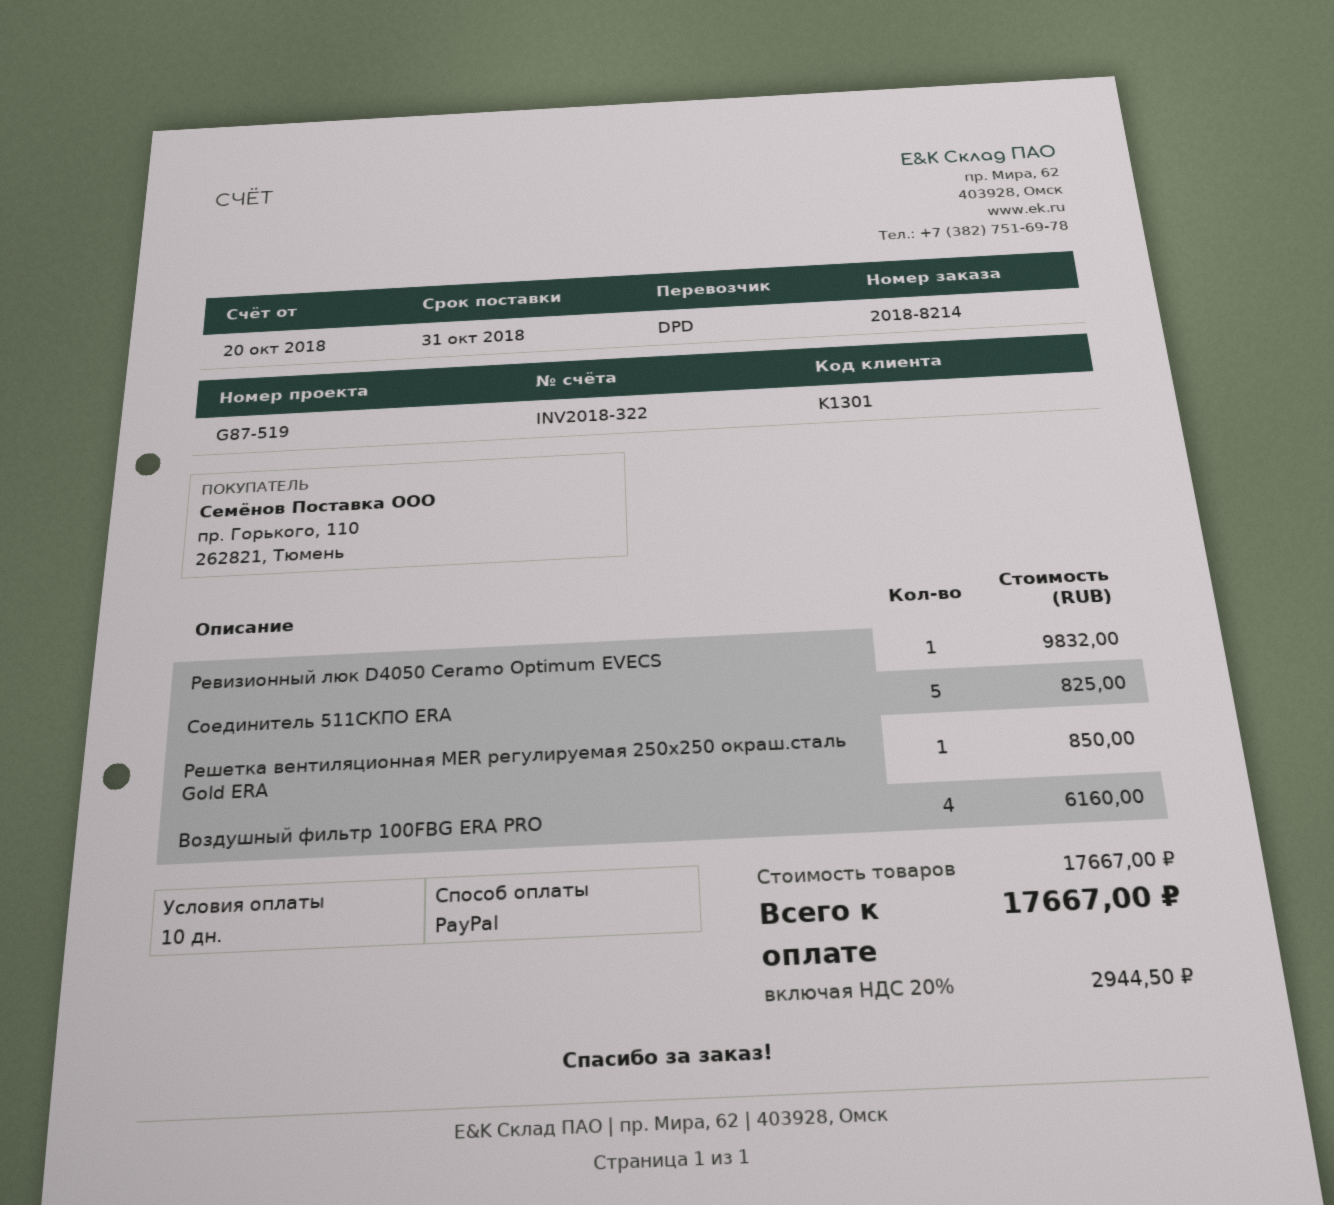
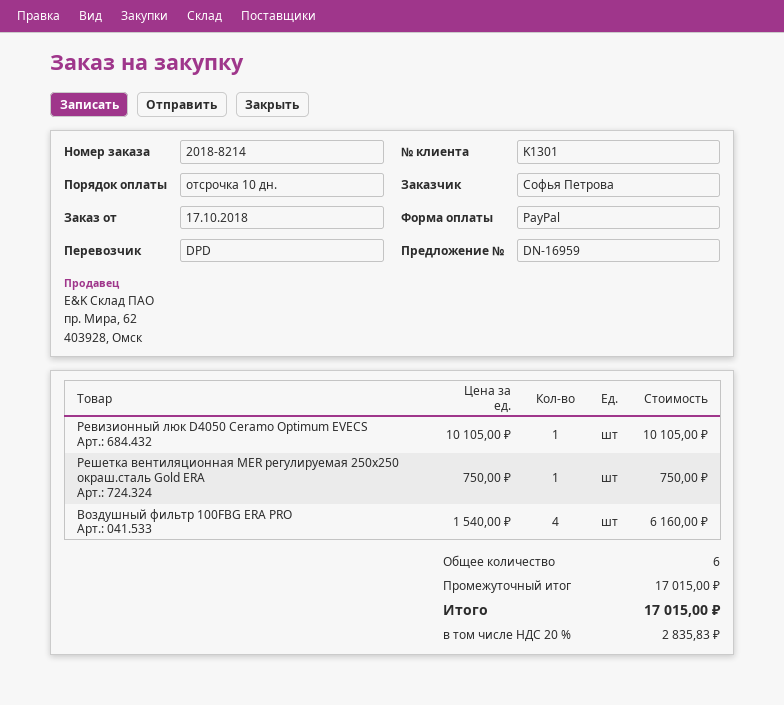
Ревизионный люк D4050 Ceramo Optimum EVECS: 1 for 9832.00 -> 1 for 10105.00
Соединитель 511СКПО ERA: 5 for 825.00 -> none
Решетка вентиляционная MER регулируемая 250х250 окраш.сталь Gold ERA: 1 for 850.00 -> 1 for 750.00
subtotal: 17667.00 -> 17015.00
tax: 20% = 2944.50 -> 20% = 2835.83
total: 17667.00 -> 17015.00

